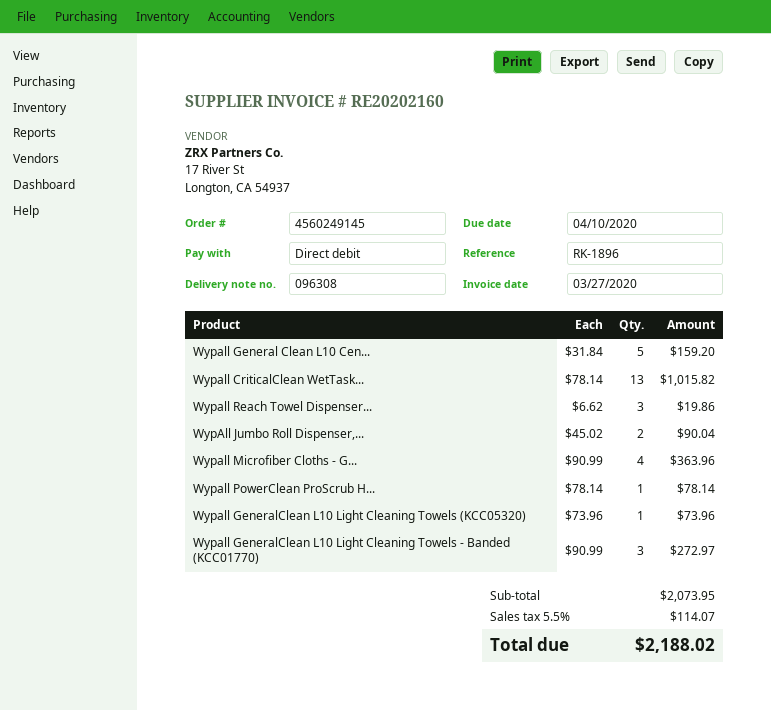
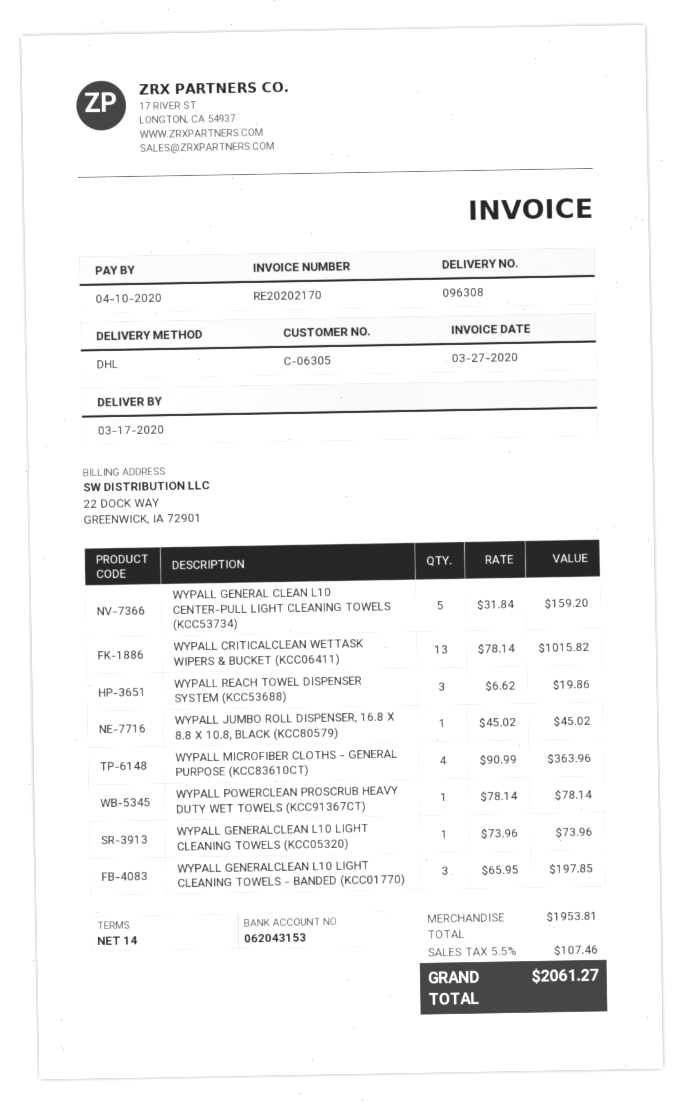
invoice number: RE20202160 -> RE20202170
WypAll Jumbo Roll Dispenser,...: 2 x 45.02 = 90.04 -> 1 x 45.02 = 45.02
Wypall GeneralClean L10 Light Cleaning Towels - Banded (KCC01770): 3 x 90.99 = 272.97 -> 3 x 65.95 = 197.85
subtotal: 2073.95 -> 1953.81
tax: 5.5% = 114.07 -> 5.5% = 107.46
total: 2188.02 -> 2061.27

